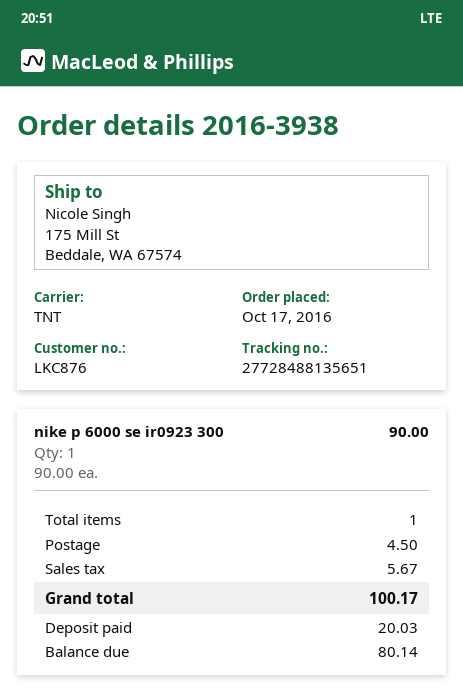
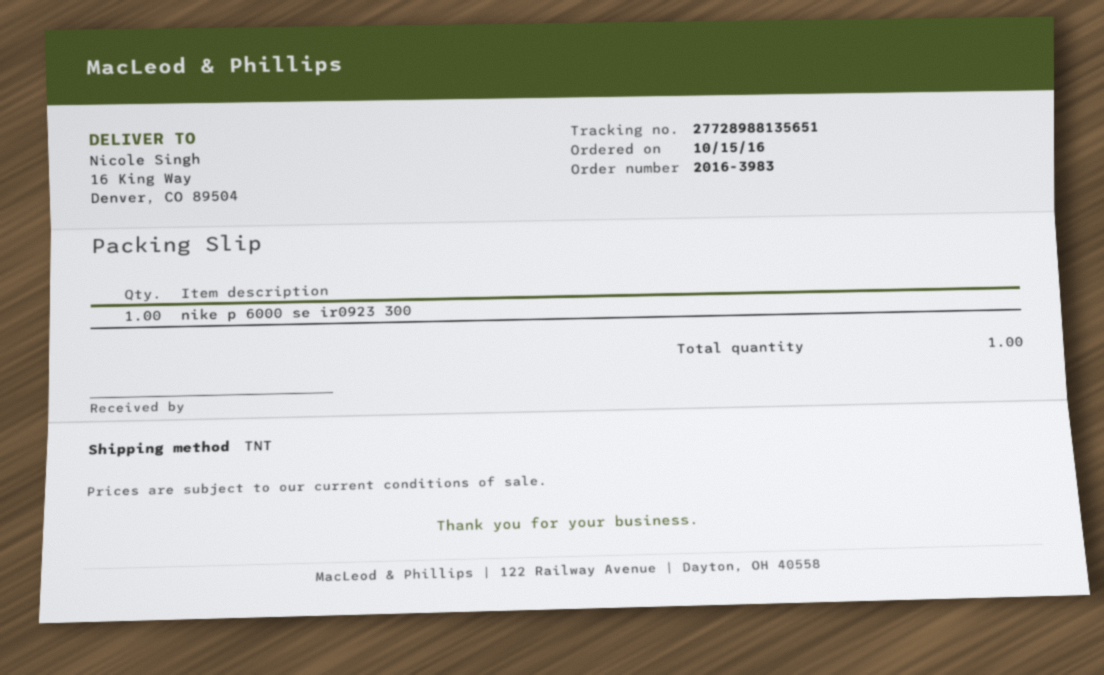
order number: 2016-3938 -> 2016-3983
order date: 2016-10-17 -> 2016-10-15
tracking number: 27728488135651 -> 27728988135651
ship to: 175 Mill St, Beddale, WA 67574 -> 16 King Way, Denver, CO 89504

